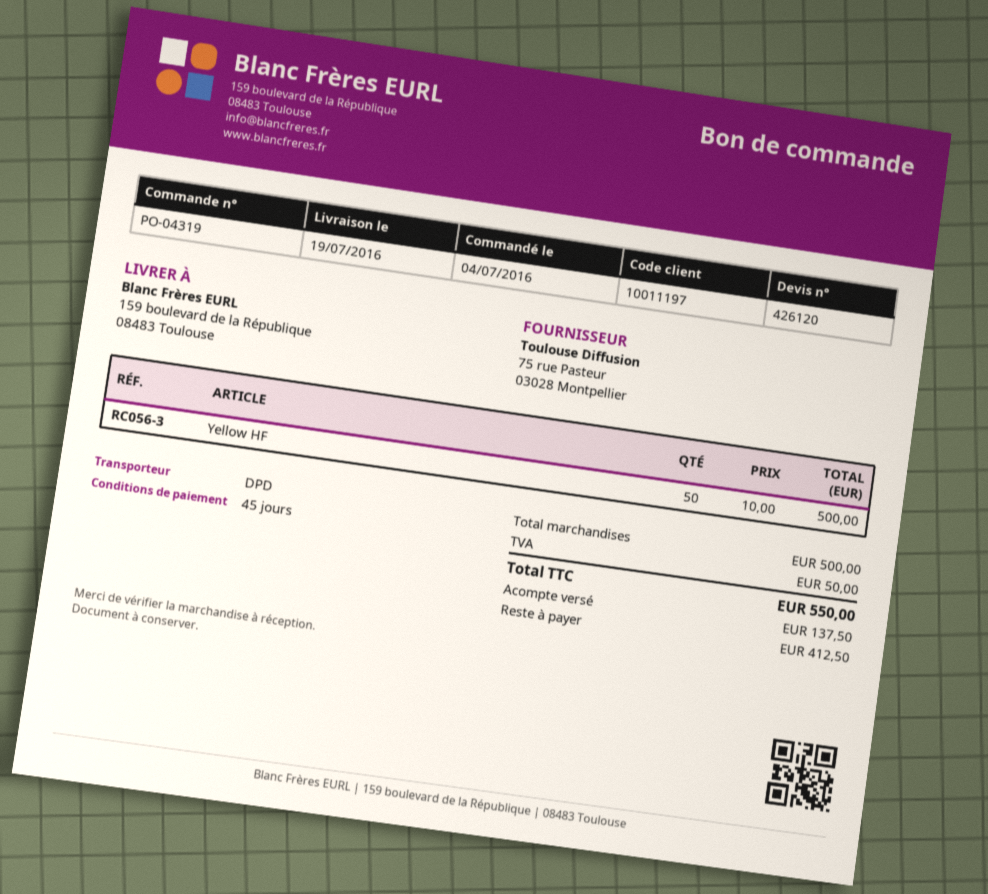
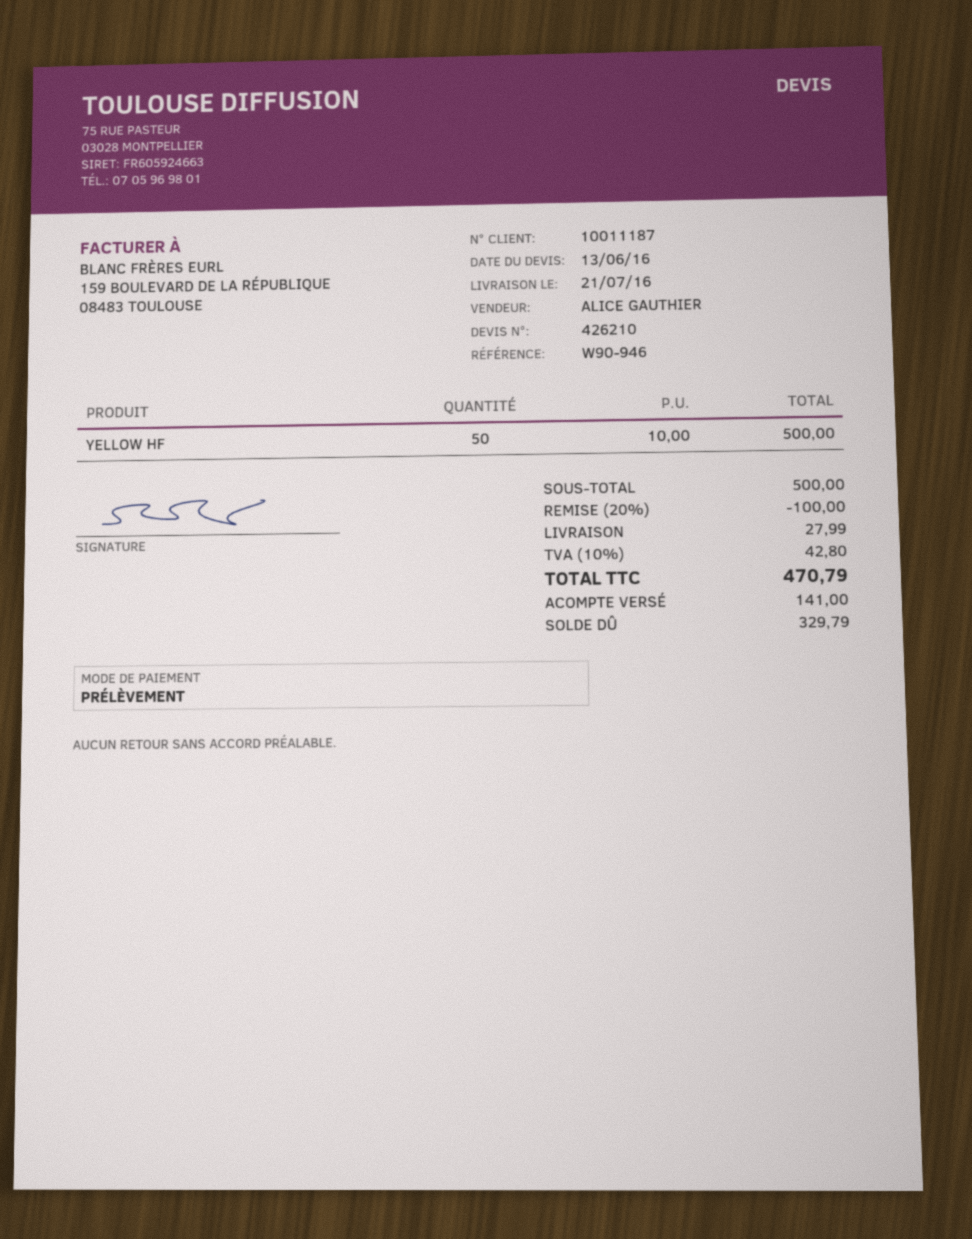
quote number: 426120 -> 426210
delivery date: 2016-07-19 -> 2016-07-21
customer number: 10011197 -> 10011187
discount: none -> 20% = 100.00
shipping: none -> 27.99
tax: 50.00 -> 42.80
total: 550.00 -> 470.79
deposit: 137.50 -> 141.00
balance: 412.50 -> 329.79

